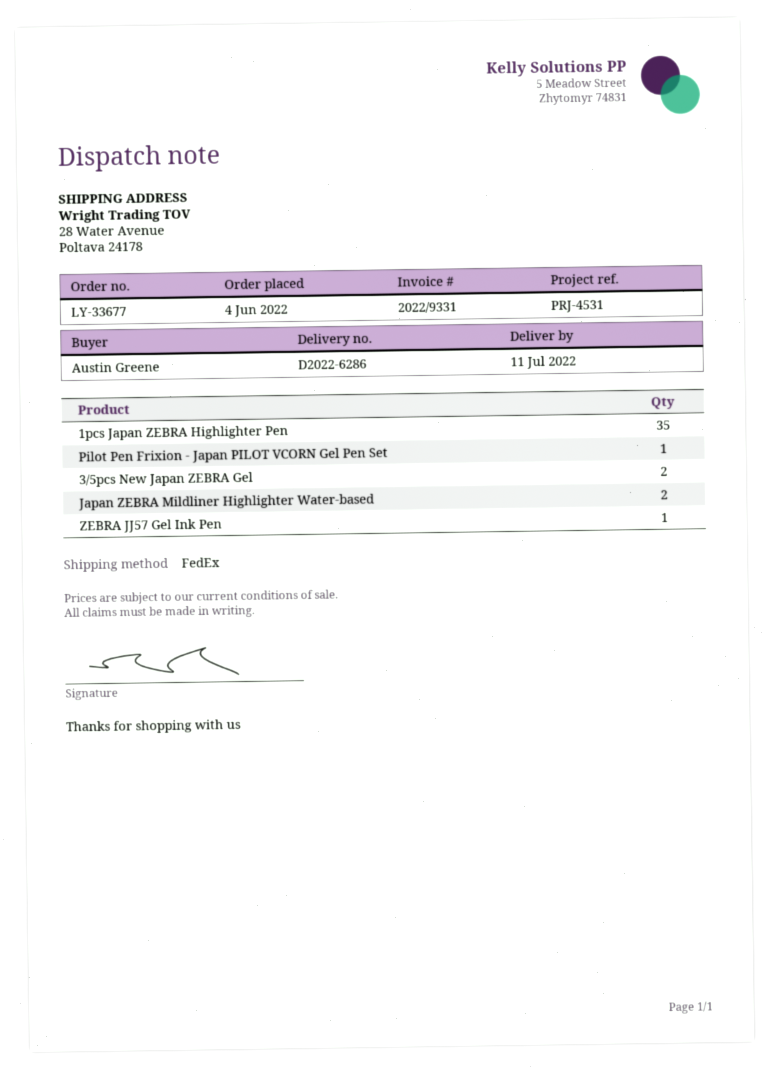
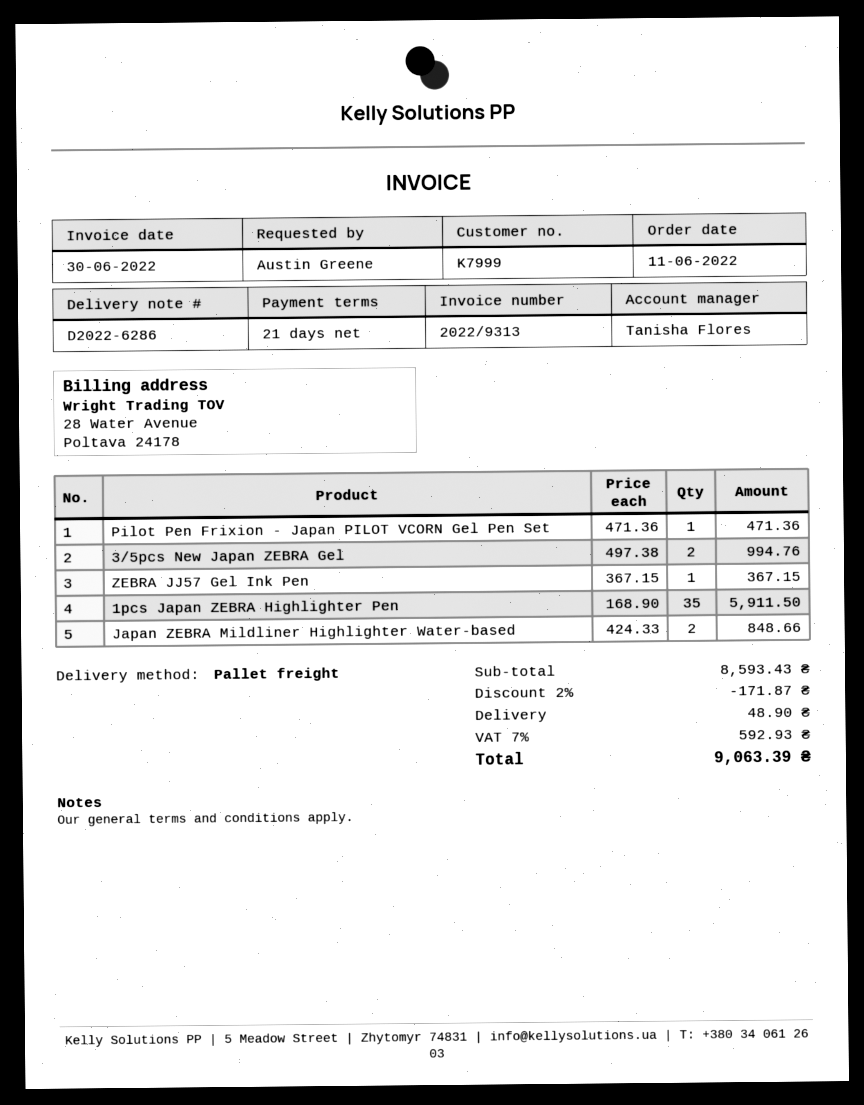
order date: 2022-06-04 -> 2022-06-11
invoice number: 2022/9331 -> 2022/9313
shipping method: FedEx -> pallet freight

